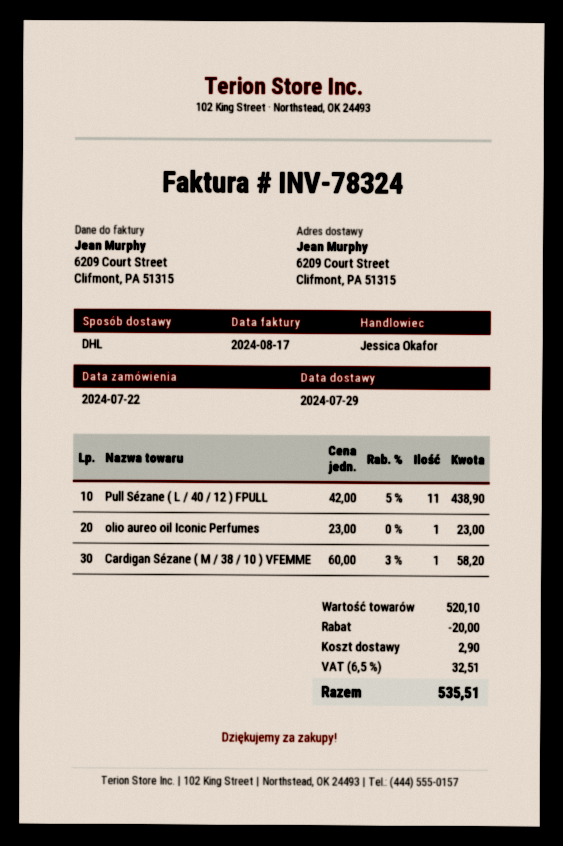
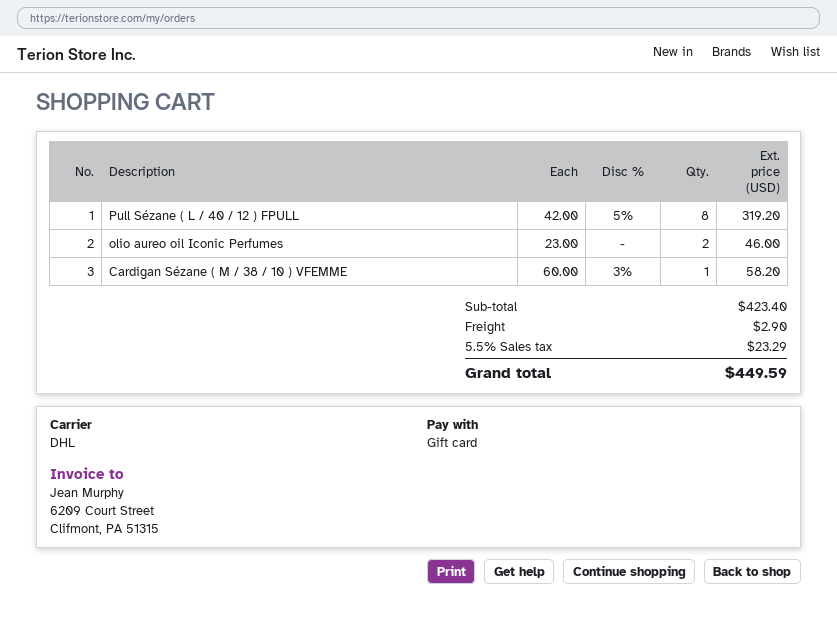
Pull Sézane ( L / 40 / 12 ) FPULL: 11 x 42.00 - 5% = 438.90 -> 8 x 42.00 - 5% = 319.20
olio aureo oil Iconic Perfumes: 1 x 23.00 = 23.00 -> 2 x 23.00 = 46.00
subtotal: 520.10 -> 423.40
discount: 20.00 -> none
tax: 6.5% = 32.51 -> 5.5% = 23.29
total: 535.51 -> 449.59

